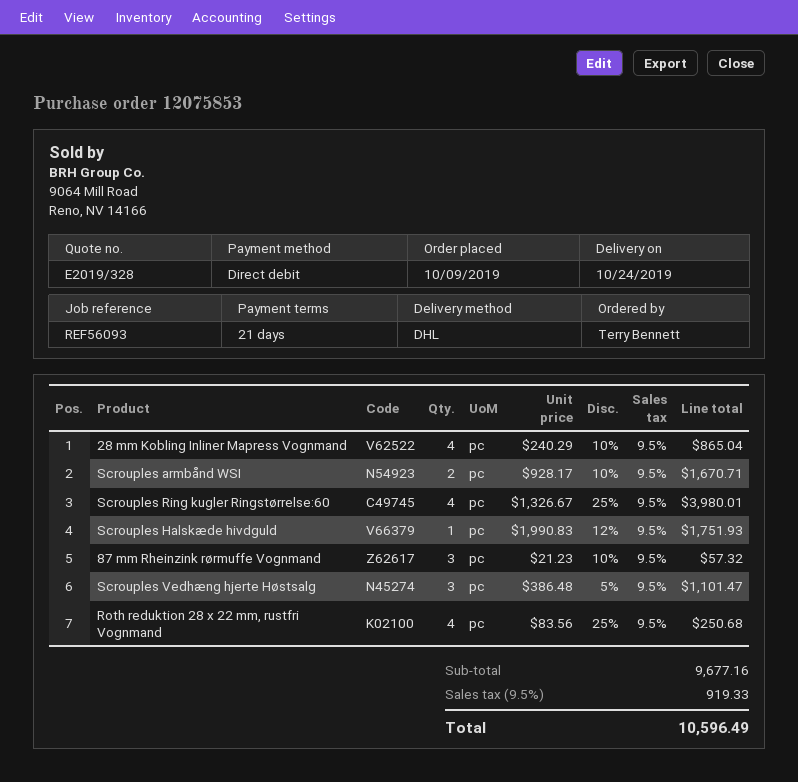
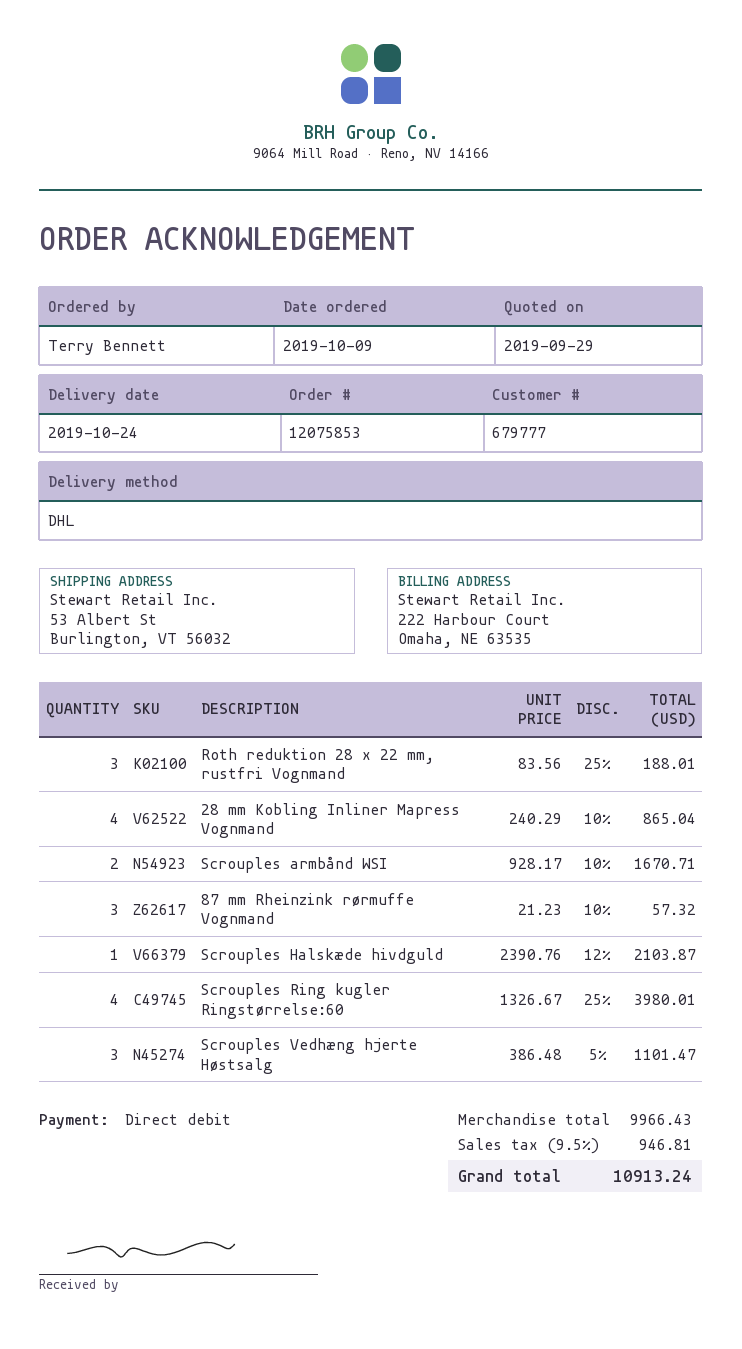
Scrouples Halskæde hivdguld: 1 x 1990.83 - 12% = 1751.93 -> 1 x 2390.76 - 12% = 2103.87
Roth reduktion 28 x 22 mm, rustfri Vognmand: 4 x 83.56 - 25% = 250.68 -> 3 x 83.56 - 25% = 188.01
subtotal: 9677.16 -> 9966.43
tax: 9.5% = 919.33 -> 9.5% = 946.81
total: 10596.49 -> 10913.24

